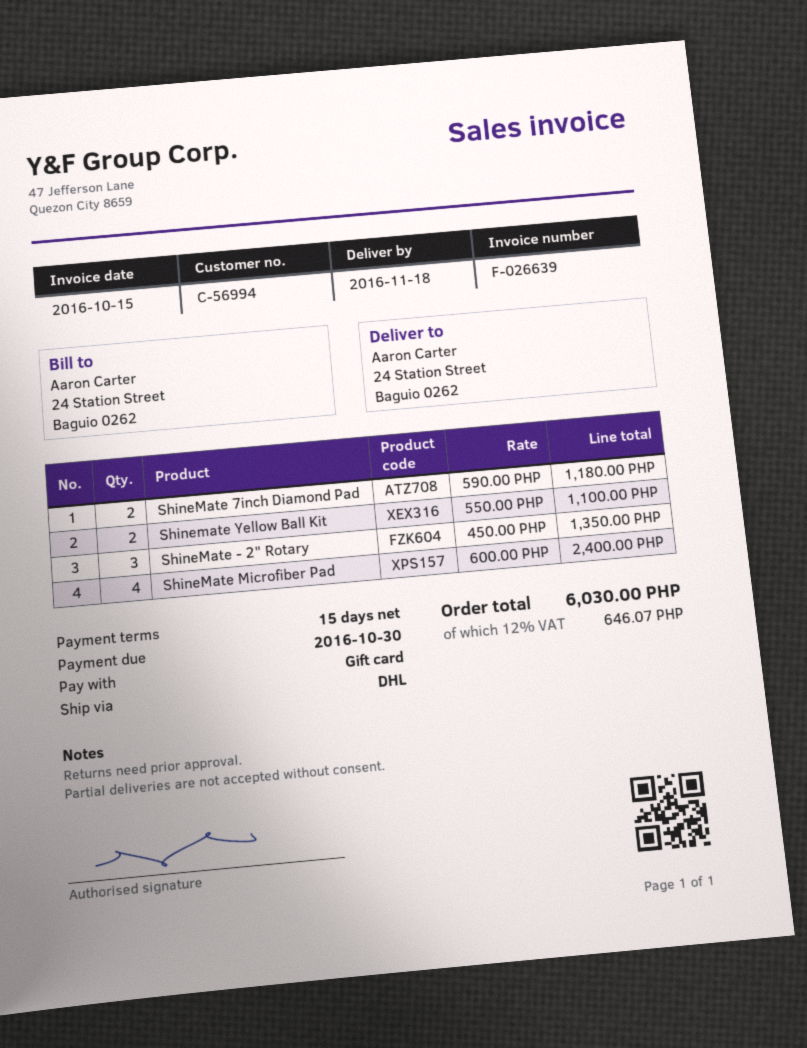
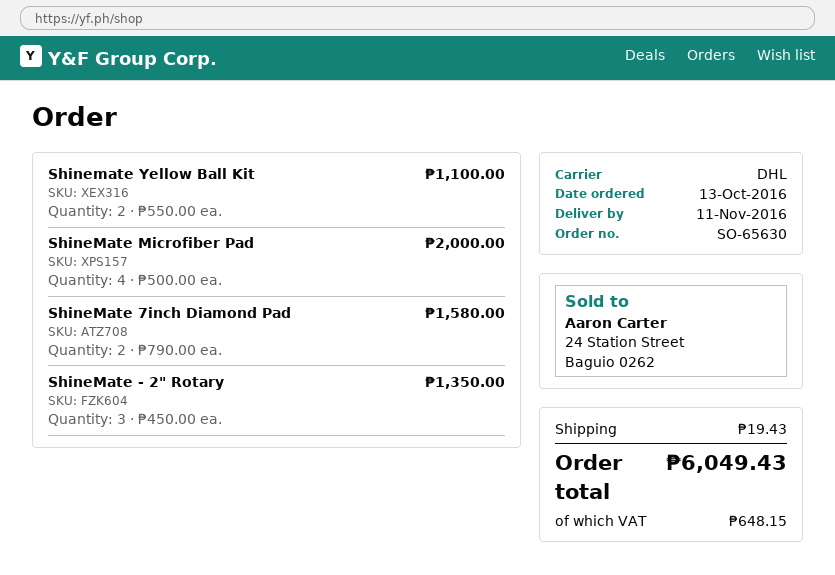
delivery date: 2016-11-18 -> 2016-11-11
ShineMate 7inch Diamond Pad: 2 x 590.00 = 1180.00 -> 2 x 790.00 = 1580.00
ShineMate Microfiber Pad: 4 x 600.00 = 2400.00 -> 4 x 500.00 = 2000.00
shipping: none -> 19.43
tax: 646.07 -> 648.15
total: 6030.00 -> 6049.43

